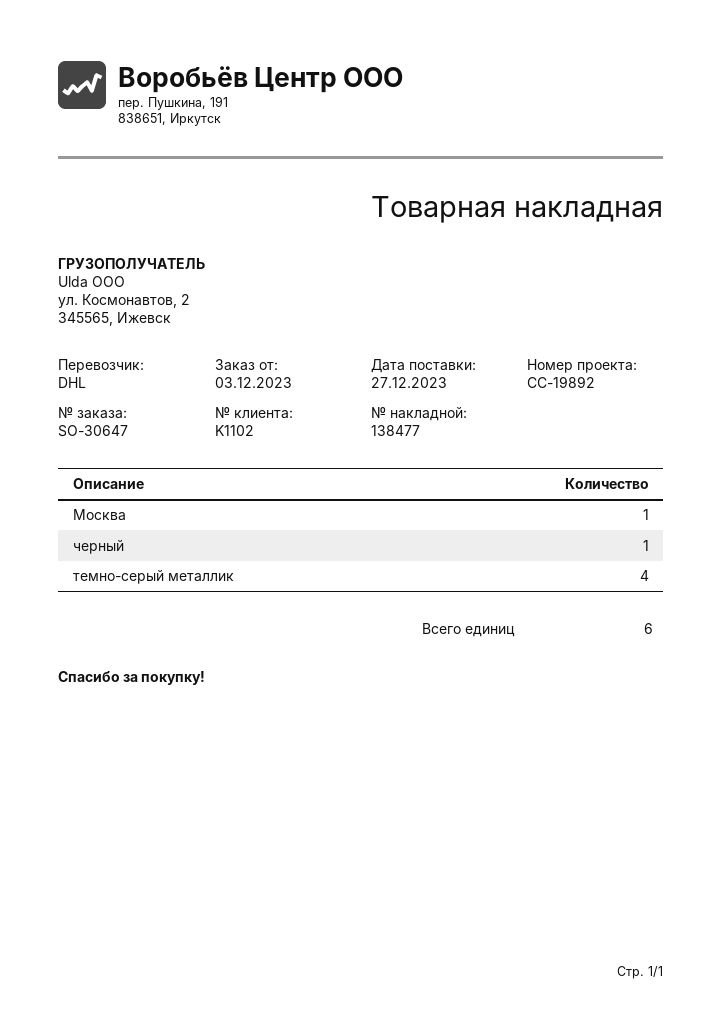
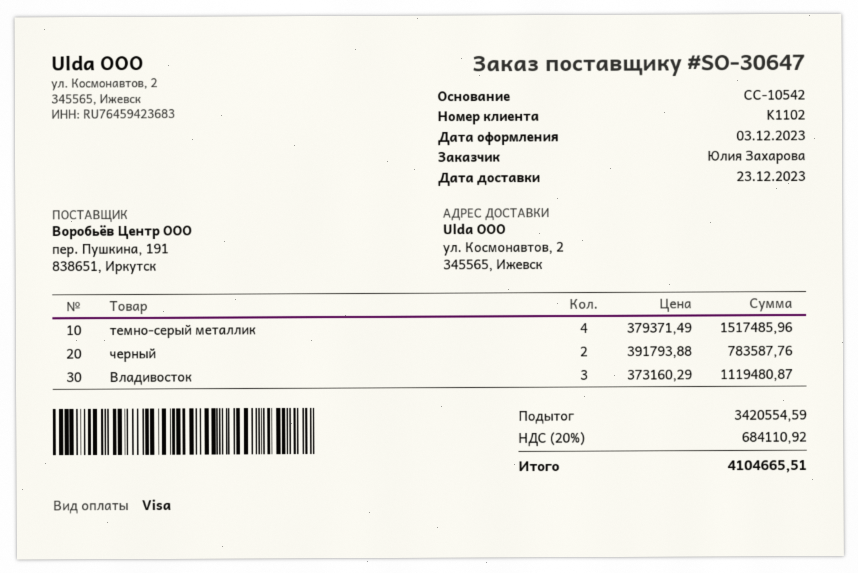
delivery date: 2023-12-27 -> 2023-12-23
reference: CC-19892 -> CC-10542
Москва: 1 -> none
черный: 1 -> 2
Владивосток: none -> 3

